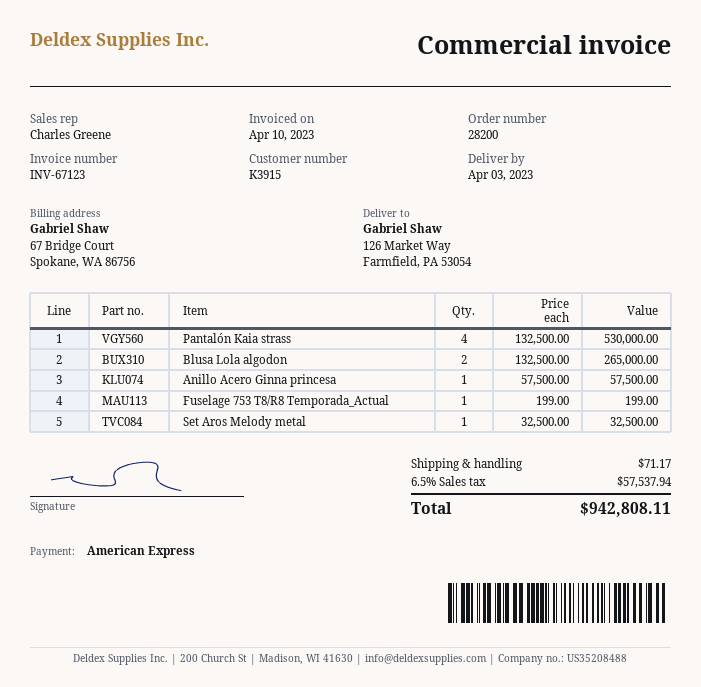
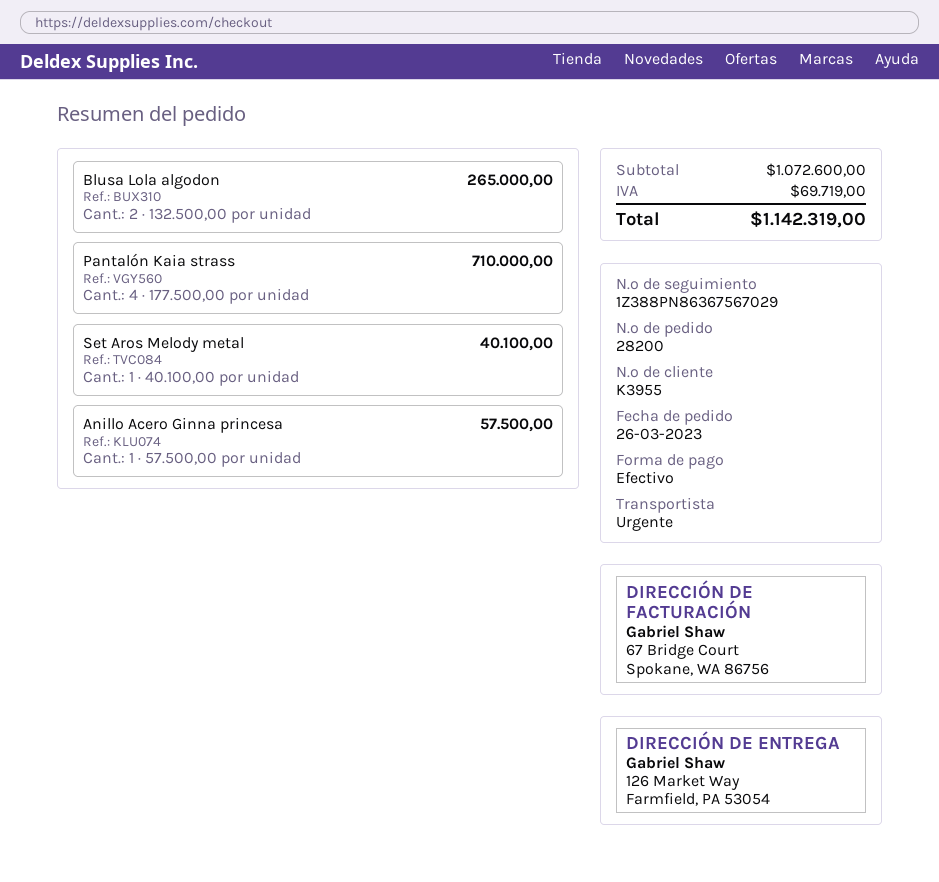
customer number: K3915 -> K3955
payment method: American Express -> cash
Pantalón Kaia strass: 4 x 132500.00 = 530000.00 -> 4 x 177500.00 = 710000.00
Fuselage 753 T8/R8 Temporada_Actual: 1 x 199.00 = 199.00 -> none
Set Aros Melody metal: 1 x 32500.00 = 32500.00 -> 1 x 40100.00 = 40100.00
shipping: 71.17 -> none
tax: 57537.94 -> 69719.00
total: 942808.11 -> 1142319.00

